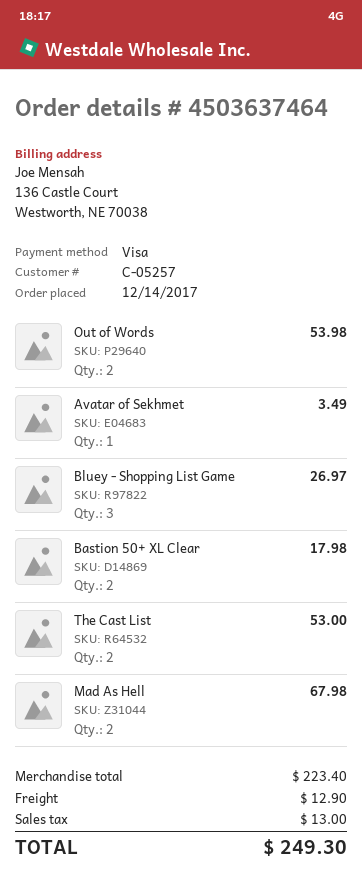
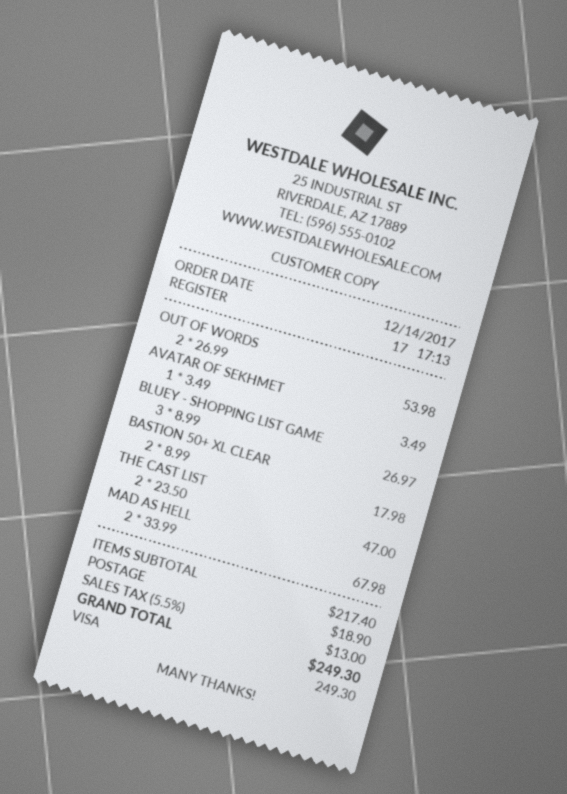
The Cast List: 2 for 53.00 -> 2 for 47.00
subtotal: 223.40 -> 217.40
shipping: 12.90 -> 18.90

